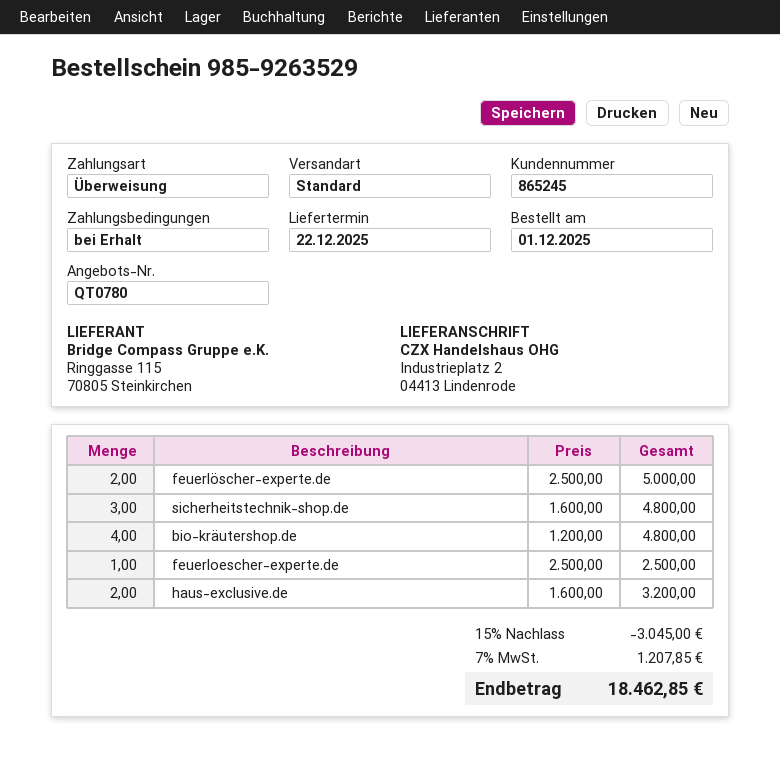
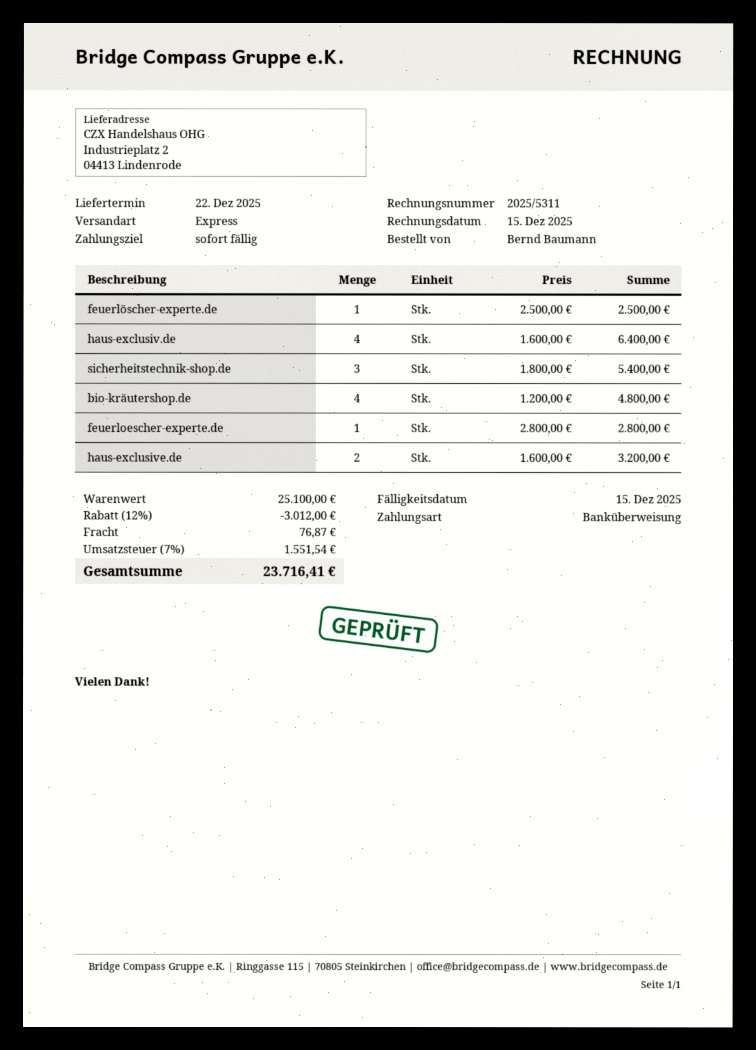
shipping method: standard -> express
feuerlöscher-experte.de: 2 x 2500.00 = 5000.00 -> 1 x 2500.00 = 2500.00
sicherheitstechnik-shop.de: 3 x 1600.00 = 4800.00 -> 3 x 1800.00 = 5400.00
feuerloescher-experte.de: 1 x 2500.00 = 2500.00 -> 1 x 2800.00 = 2800.00
haus-exclusiv.de: none -> 4 x 1600.00 = 6400.00
discount: 15% = 3045.00 -> 12% = 3012.00
shipping: none -> 76.87
tax: 7% = 1207.85 -> 7% = 1551.54
total: 18462.85 -> 23716.41

